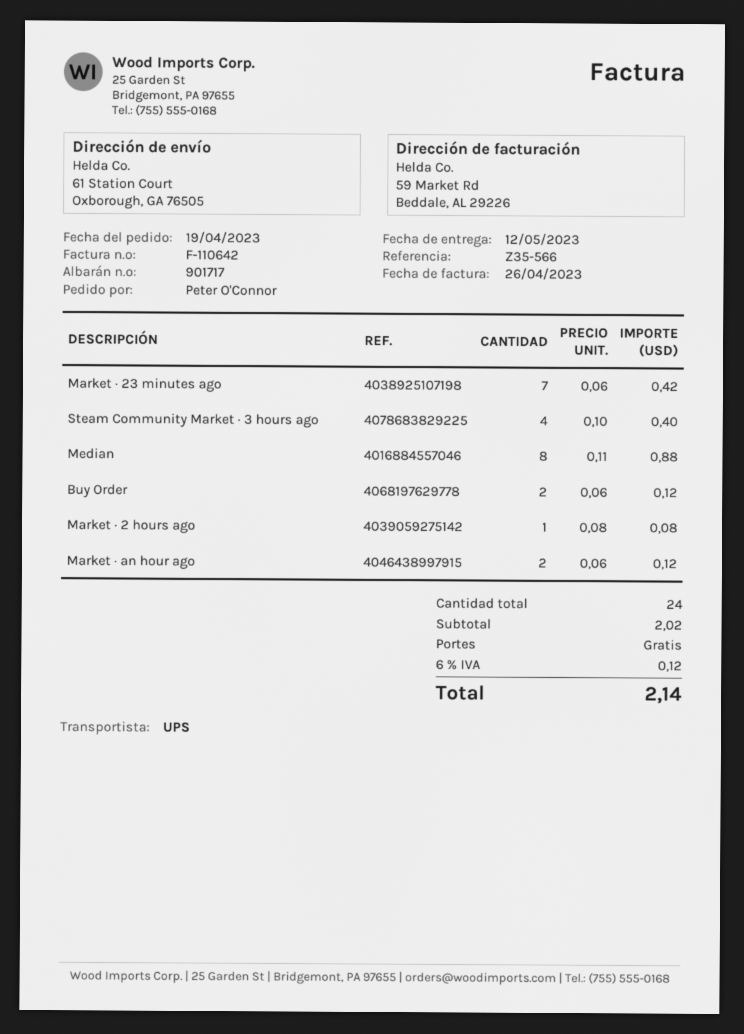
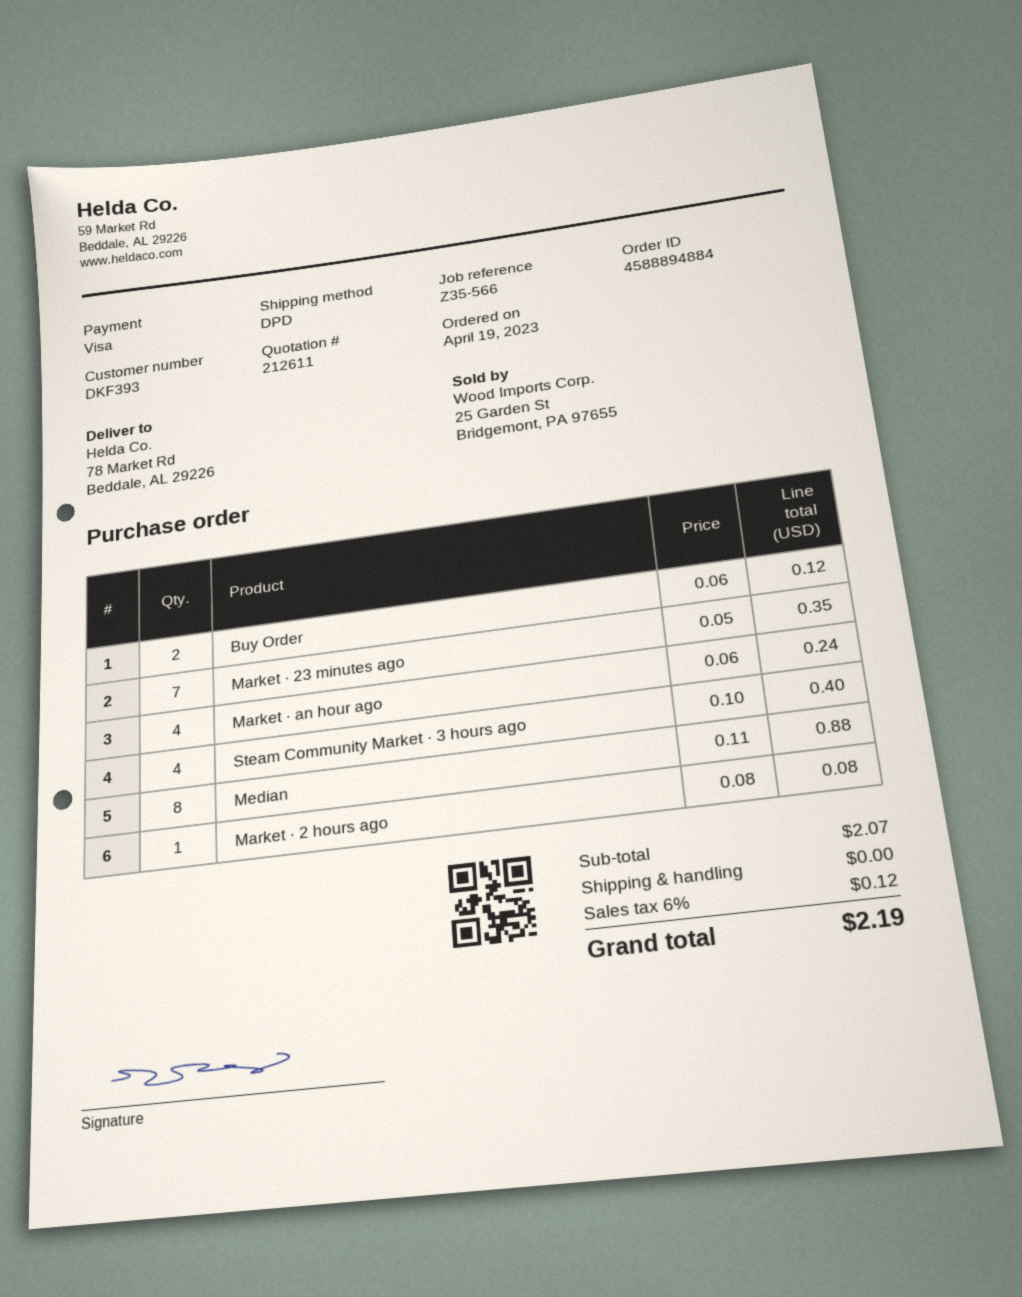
shipping method: UPS -> DPD
ship to: 61 Station Court, Oxborough, GA 76505 -> 78 Market Rd, Beddale, AL 29226
Market · 23 minutes ago: 7 x 0.06 = 0.42 -> 7 x 0.05 = 0.35
Market · an hour ago: 2 x 0.06 = 0.12 -> 4 x 0.06 = 0.24
subtotal: 2.02 -> 2.07
total: 2.14 -> 2.19

